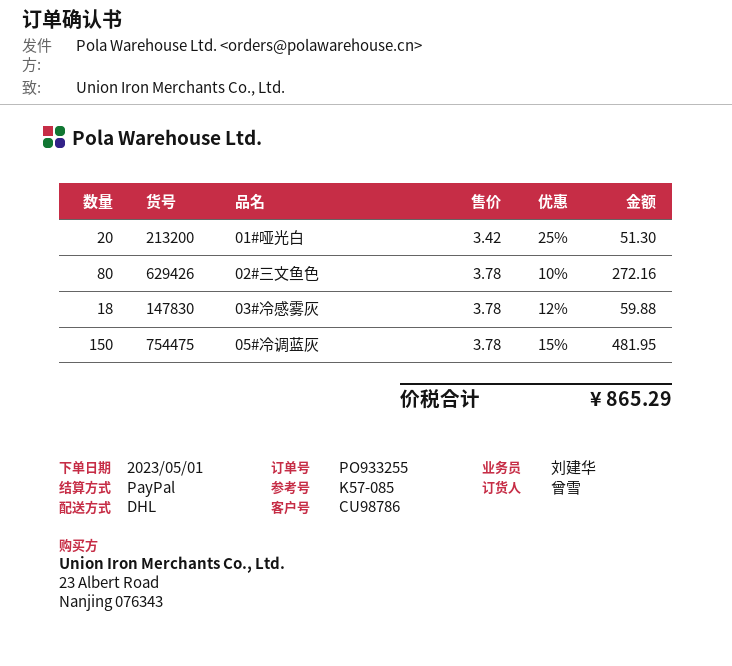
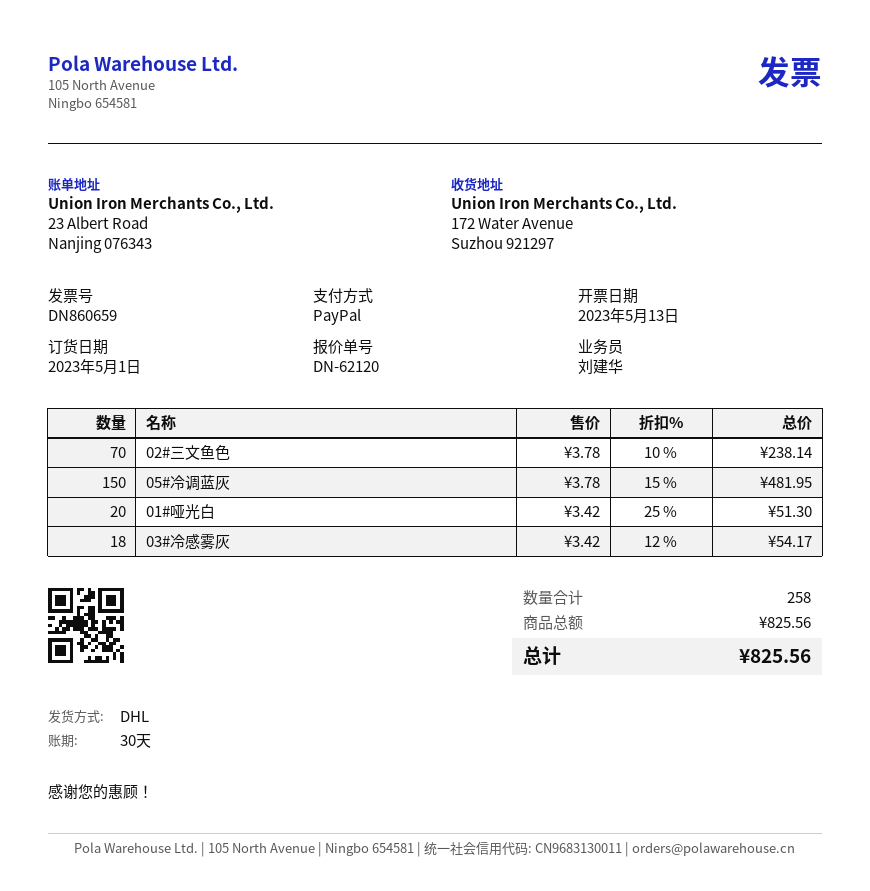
02#三文鱼色: 80 x 3.78 - 10% = 272.16 -> 70 x 3.78 - 10% = 238.14
03#冷感雾灰: 18 x 3.78 - 12% = 59.88 -> 18 x 3.42 - 12% = 54.17
total: 865.29 -> 825.56

